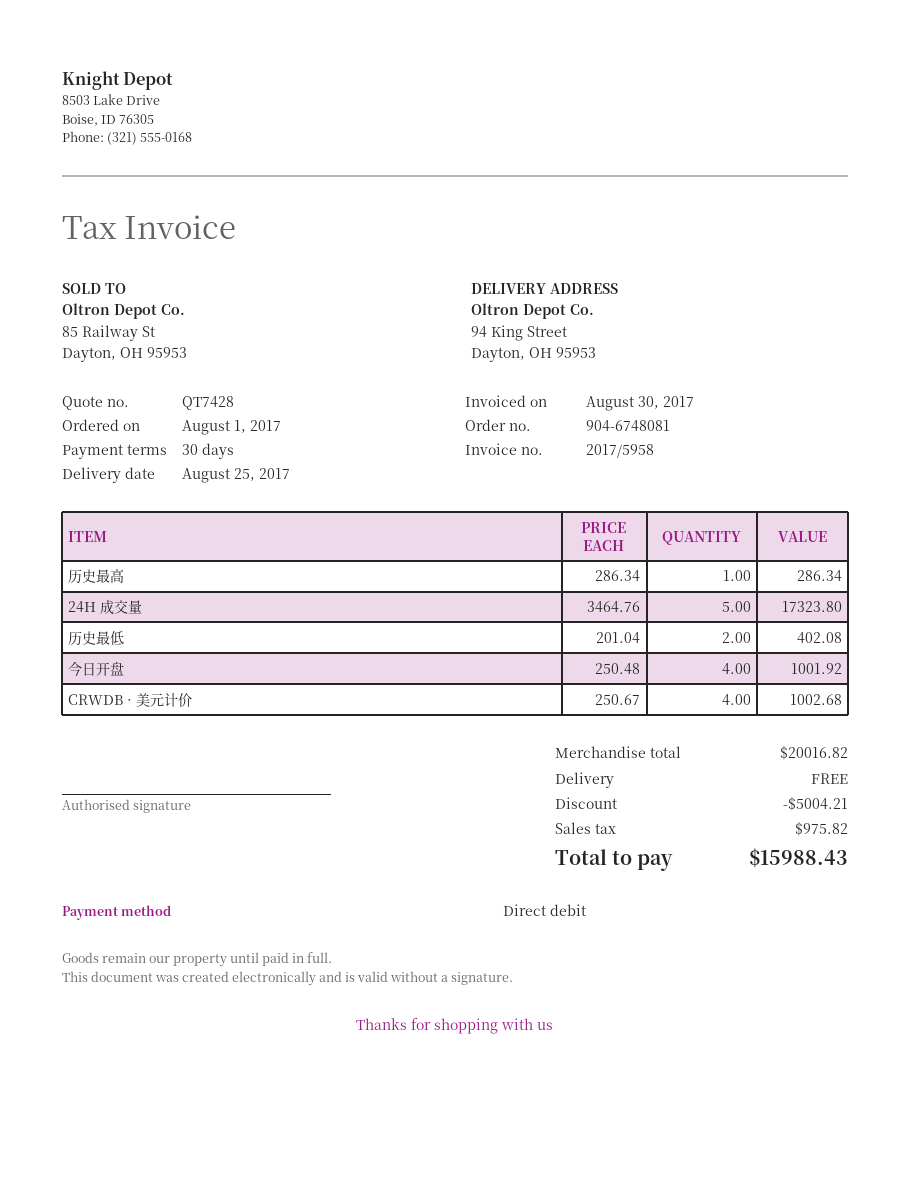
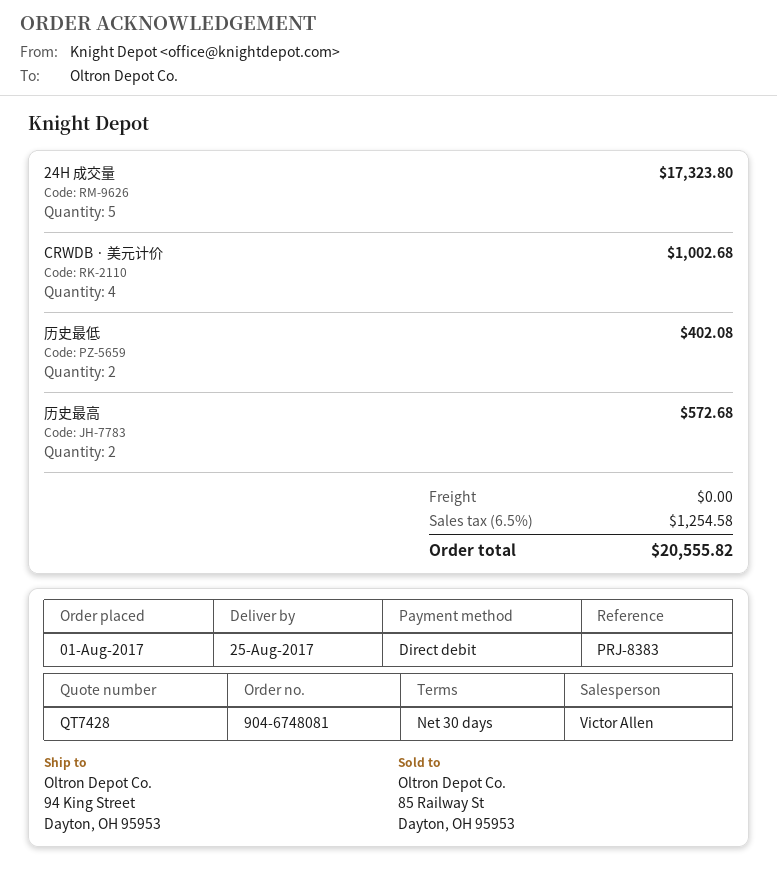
历史最高: 1 for 286.34 -> 2 for 572.68
今日开盘: 4 for 1001.92 -> none
discount: 5004.21 -> none
tax: 975.82 -> 1254.58
total: 15988.43 -> 20555.82

